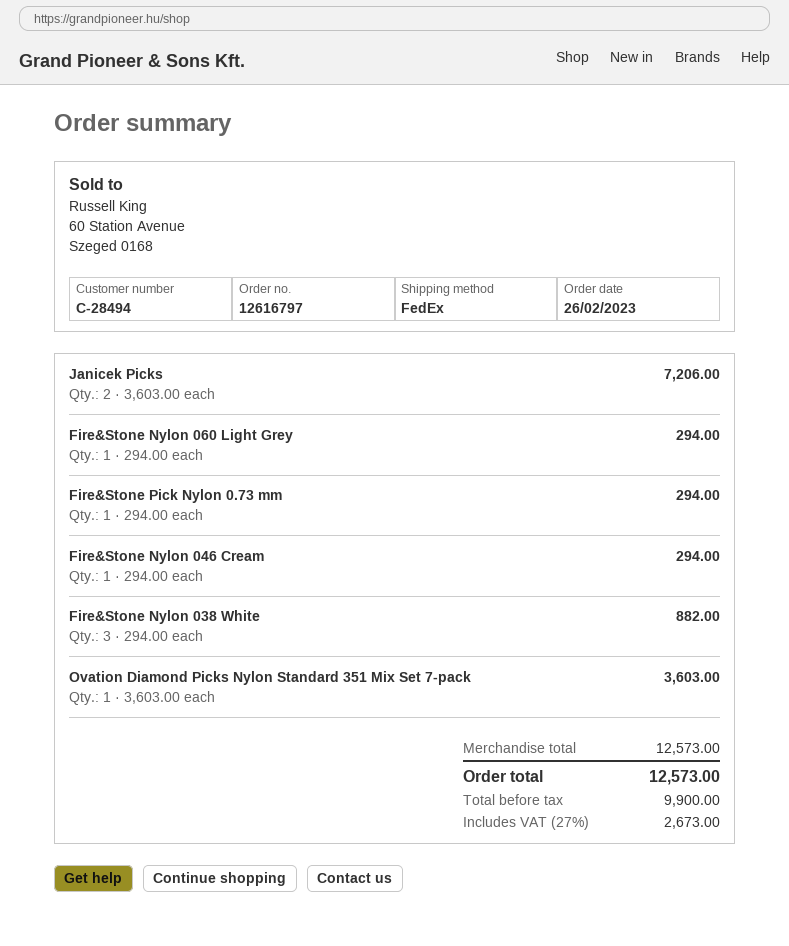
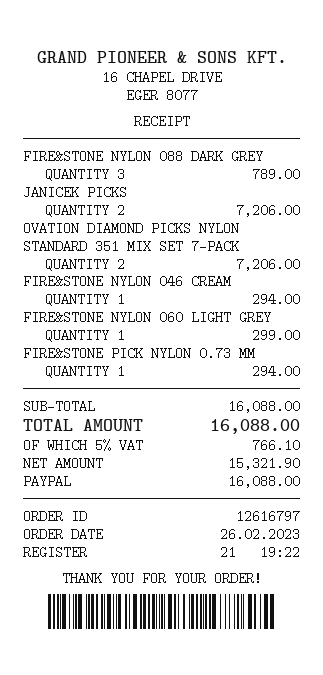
Fire&Stone Nylon 060 Light Grey: 1 for 294.00 -> 1 for 299.00
Fire&Stone Nylon 038 White: 3 for 882.00 -> none
Ovation Diamond Picks Nylon Standard 351 Mix Set 7-pack: 1 for 3603.00 -> 2 for 7206.00
FIRE&STONE NYLON 088 DARK GREY: none -> 3 for 789.00
subtotal: 12573.00 -> 16088.00
net: 9900.00 -> 15321.90
tax: 27% = 2673.00 -> 5% = 766.10
total: 12573.00 -> 16088.00

